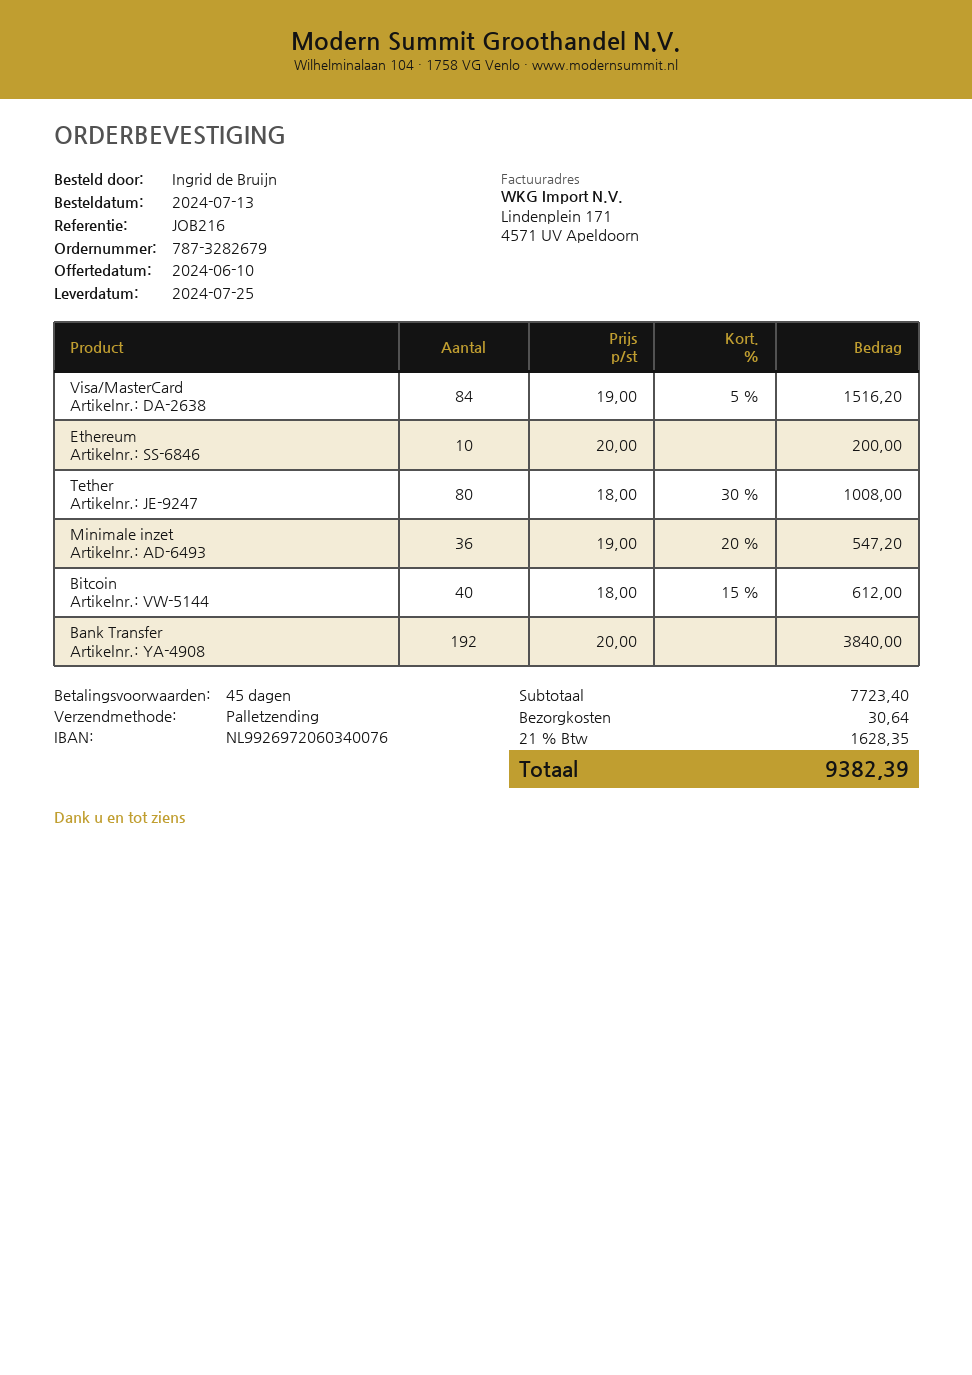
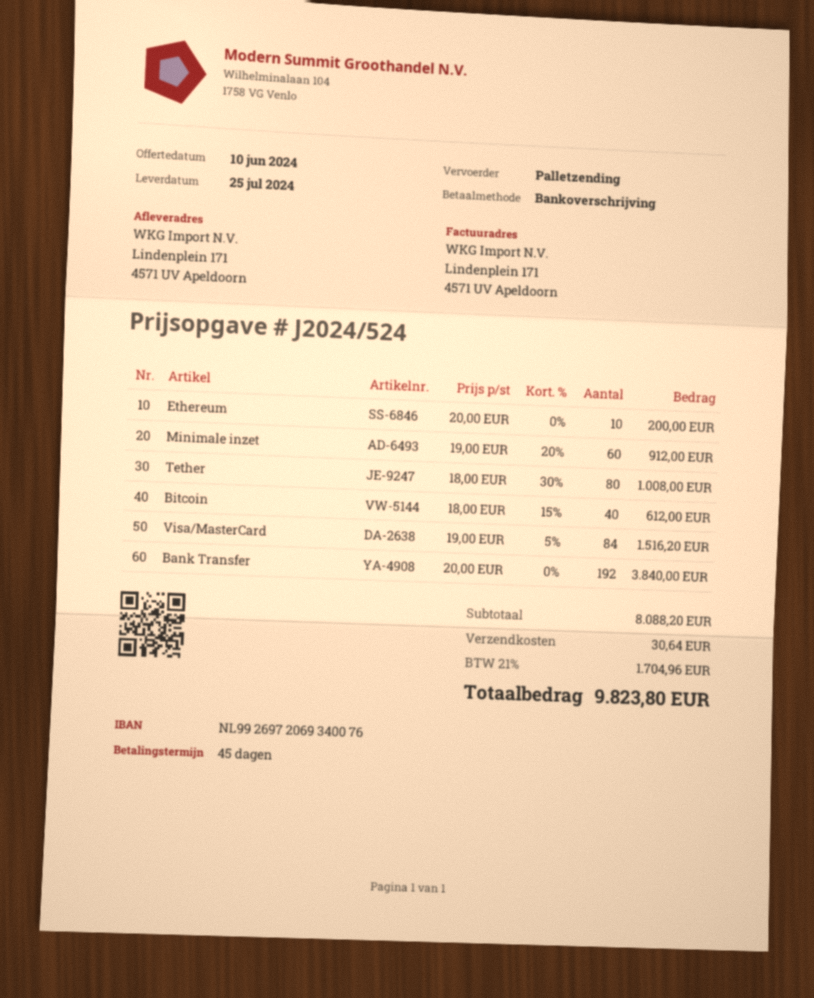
bank account: NL9926972060340076 -> NL9926972069340076
Minimale inzet: 36 x 19.00 - 20% = 547.20 -> 60 x 19.00 - 20% = 912.00
subtotal: 7723.40 -> 8088.20
tax: 21% = 1628.35 -> 21% = 1704.96
total: 9382.39 -> 9823.80

